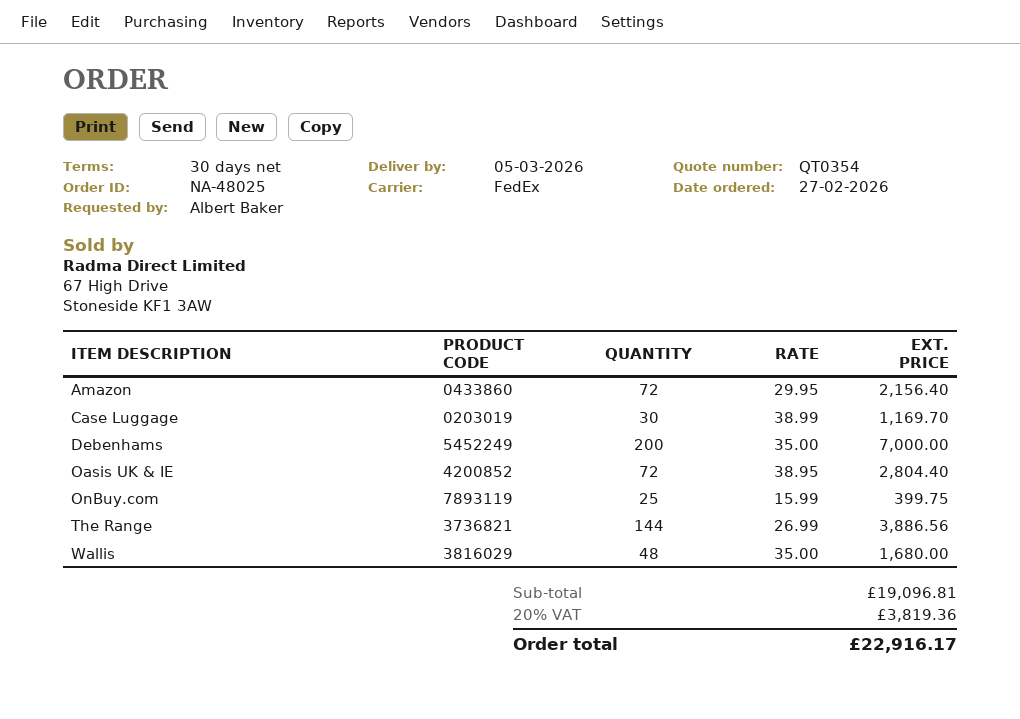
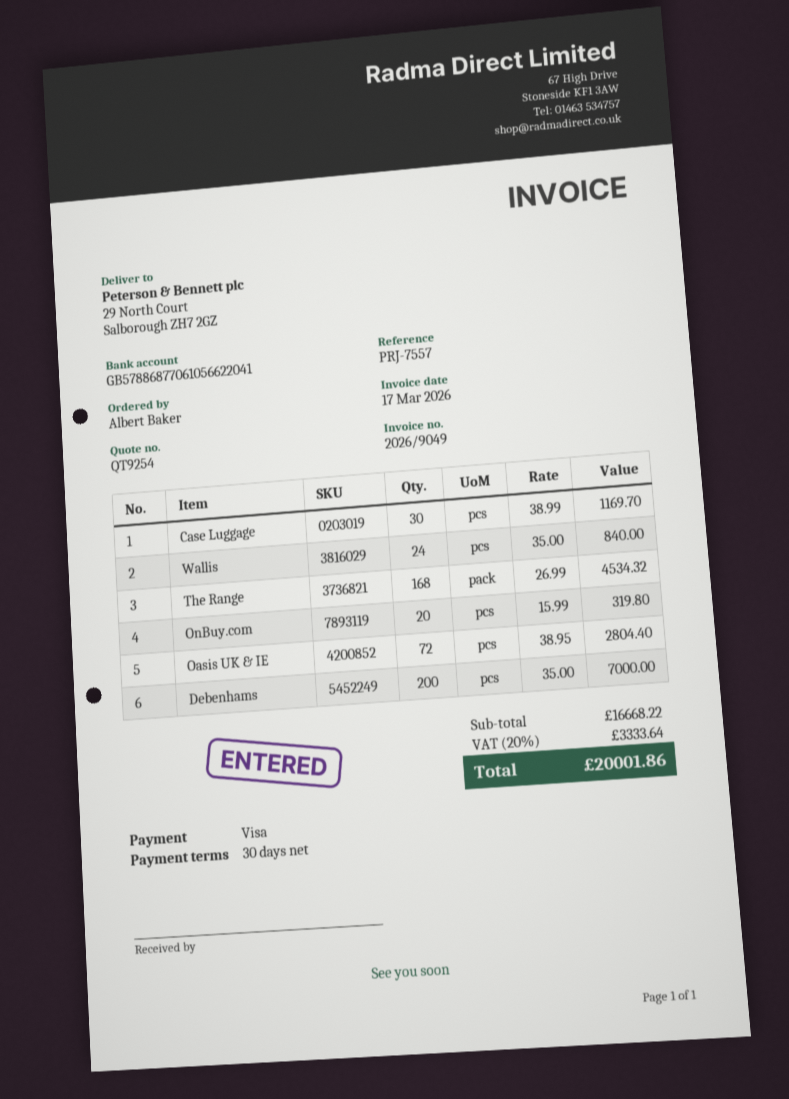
quote number: QT0354 -> QT9254
Amazon: 72 x 29.95 = 2156.40 -> none
OnBuy.com: 25 x 15.99 = 399.75 -> 20 x 15.99 = 319.80
The Range: 144 x 26.99 = 3886.56 -> 168 x 26.99 = 4534.32
Wallis: 48 x 35.00 = 1680.00 -> 24 x 35.00 = 840.00
subtotal: 19096.81 -> 16668.22
tax: 20% = 3819.36 -> 20% = 3333.64
total: 22916.17 -> 20001.86

